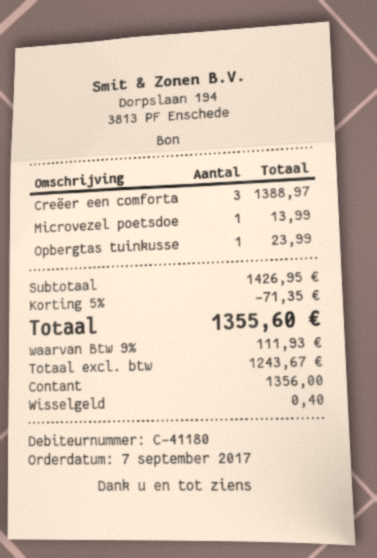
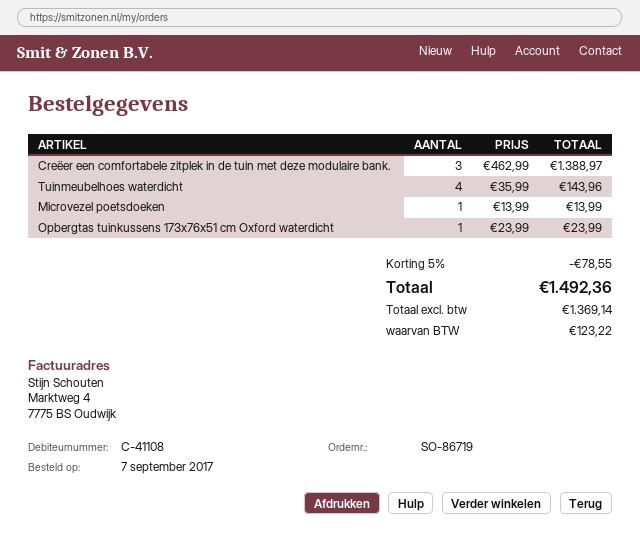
customer number: C-41180 -> C-41108
Tuinmeubelhoes waterdicht: none -> 4 for 143.96
discount: 5% = 71.35 -> 5% = 78.55
net: 1243.67 -> 1369.14
tax: 111.93 -> 123.22
total: 1355.60 -> 1492.36

